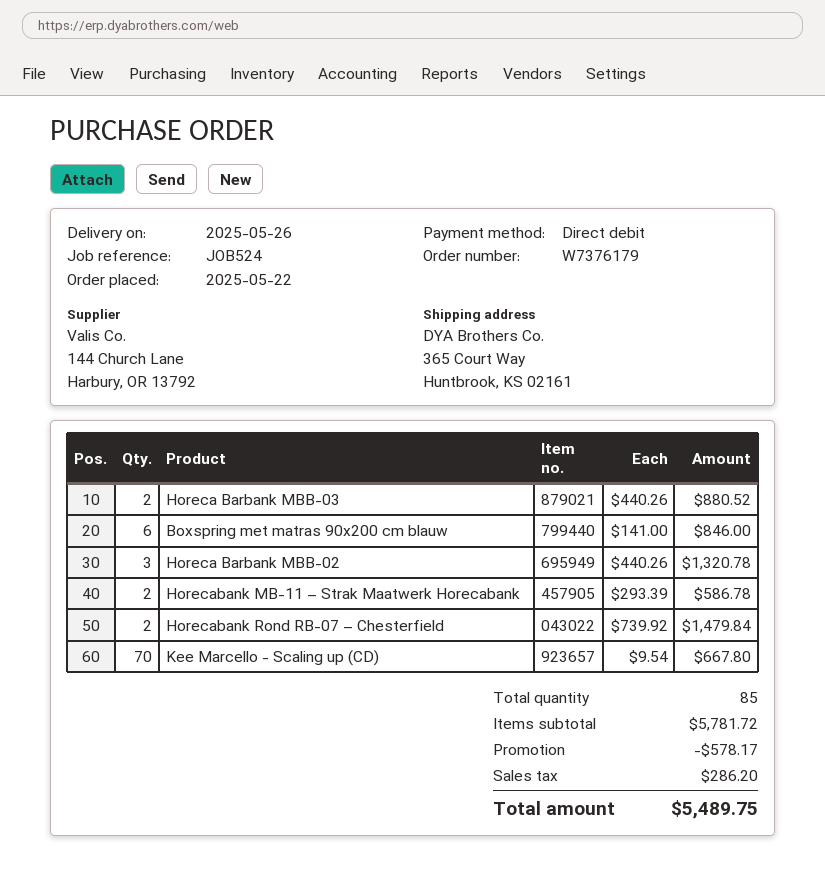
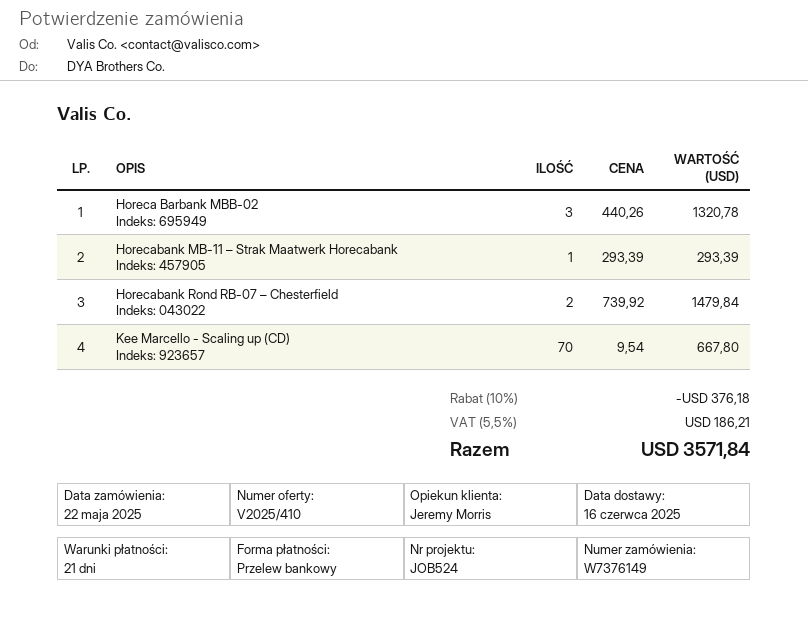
order number: W7376179 -> W7376149
delivery date: 2025-05-26 -> 2025-06-16
payment method: direct debit -> bank transfer
Horeca Barbank MBB-03: 2 x 440.26 = 880.52 -> none
Boxspring met matras 90x200 cm blauw: 6 x 141.00 = 846.00 -> none
Horecabank MB-11 – Strak Maatwerk Horecabank: 2 x 293.39 = 586.78 -> 1 x 293.39 = 293.39
discount: 578.17 -> 376.18
tax: 286.20 -> 186.21
total: 5489.75 -> 3571.84

